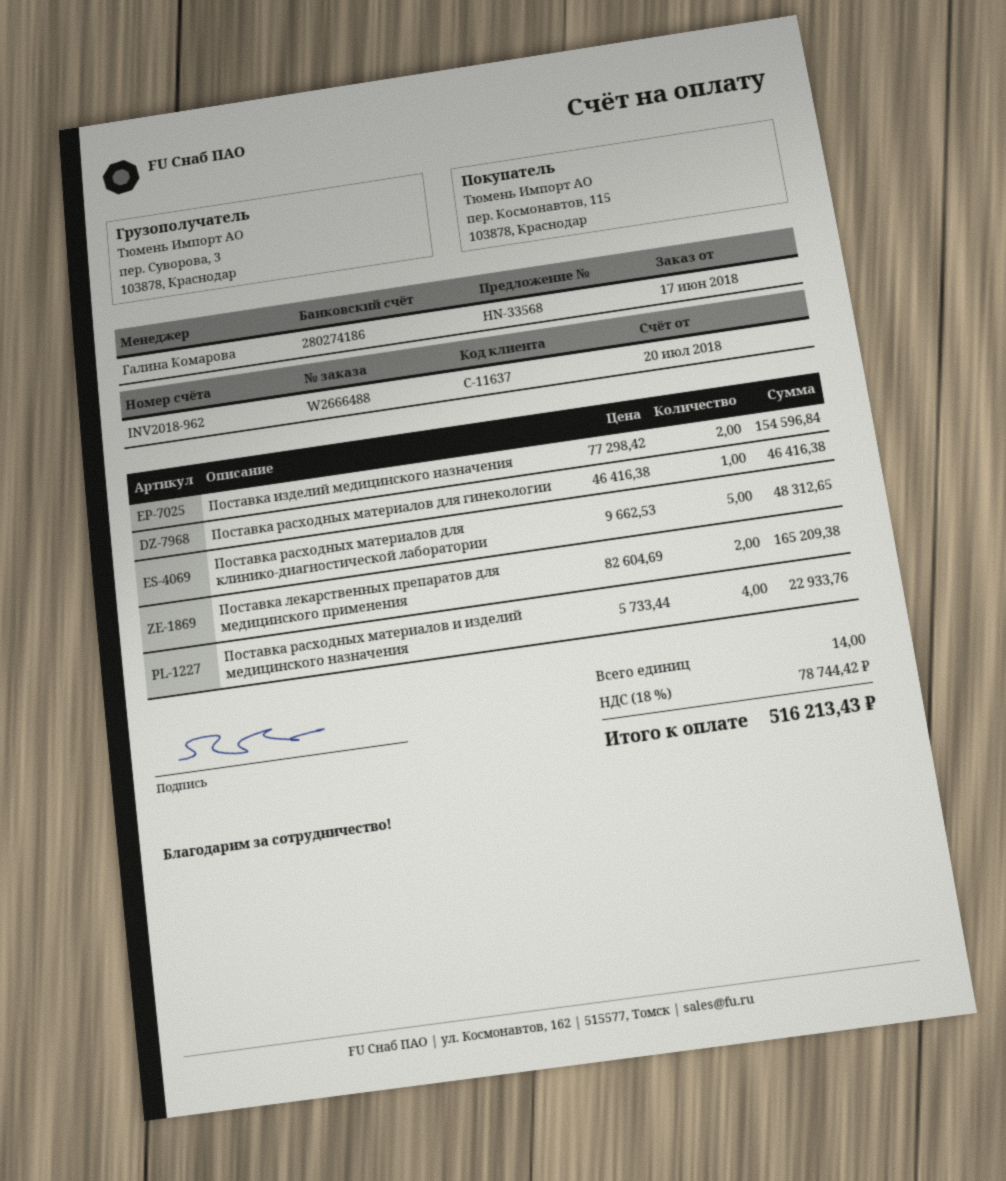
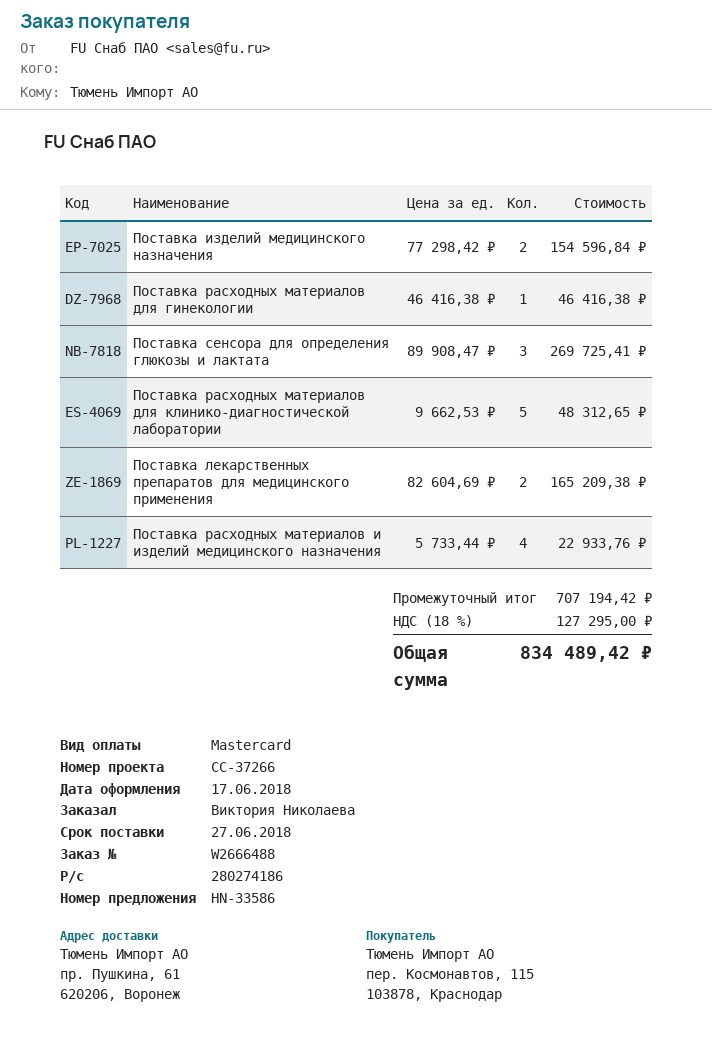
quote number: HN-33568 -> HN-33586
ship to: пер. Суворова, 3, 103878, Краснодар -> пр. Пушкина, 61, 620206, Воронеж
Поставка сенсора для определения глюкозы и лактата: none -> 3 x 89908.47 = 269725.41
tax: 18% = 78744.42 -> 18% = 127295.00
total: 516213.43 -> 834489.42

